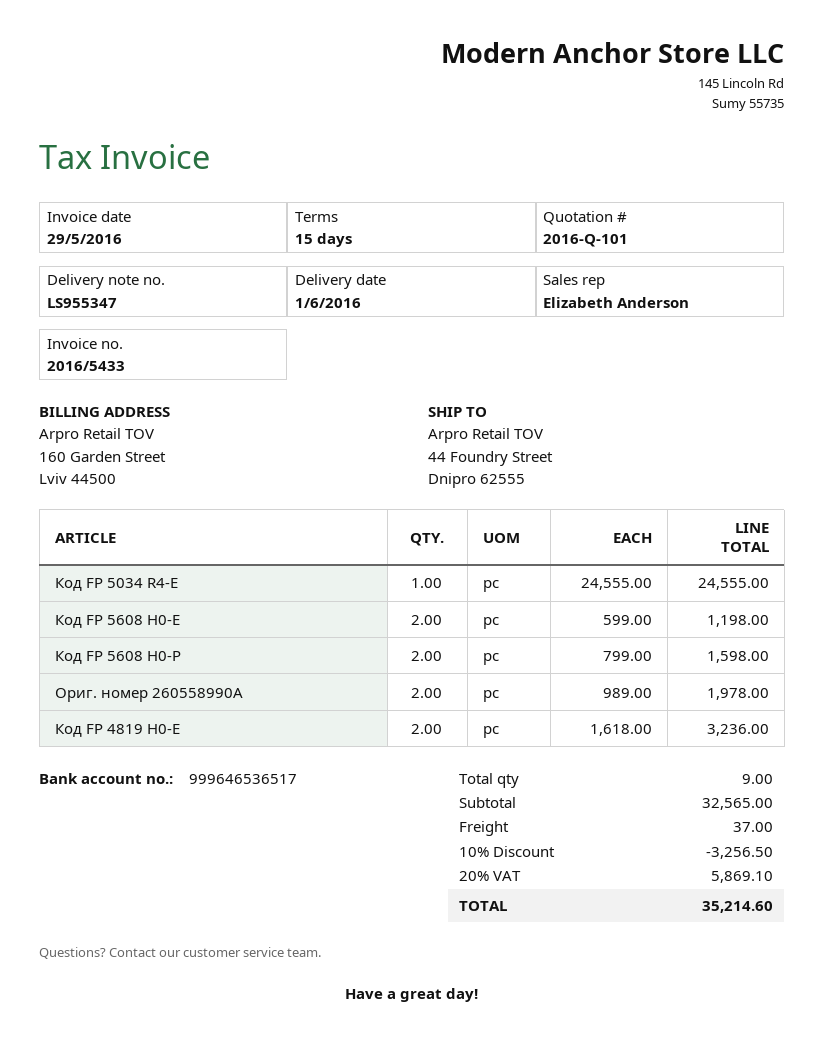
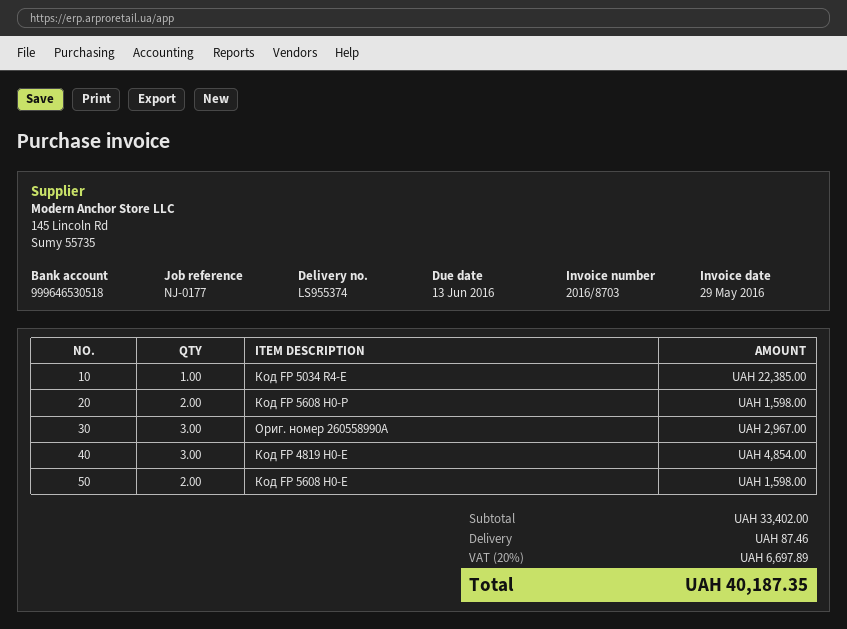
delivery note number: LS955347 -> LS955374
invoice number: 2016/5433 -> 2016/8703
bank account: 999646536517 -> 999646530518
Код FP 5034 R4-E: 1 for 24555.00 -> 1 for 22385.00
Код FP 5608 H0-E: 2 for 1198.00 -> 2 for 1598.00
Ориг. номер 260558990A: 2 for 1978.00 -> 3 for 2967.00
Код FP 4819 H0-E: 2 for 3236.00 -> 3 for 4854.00
subtotal: 32565.00 -> 33402.00
discount: 10% = 3256.50 -> none
shipping: 37.00 -> 87.46
tax: 20% = 5869.10 -> 20% = 6697.89
total: 35214.60 -> 40187.35

